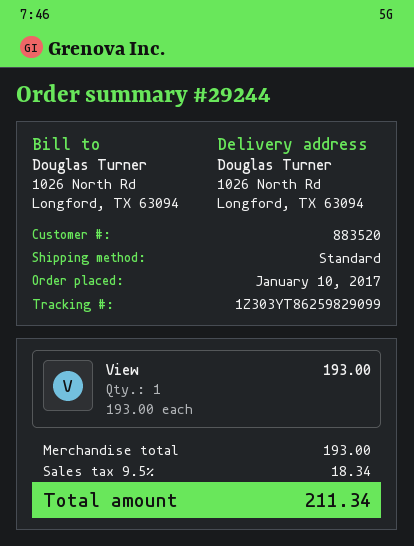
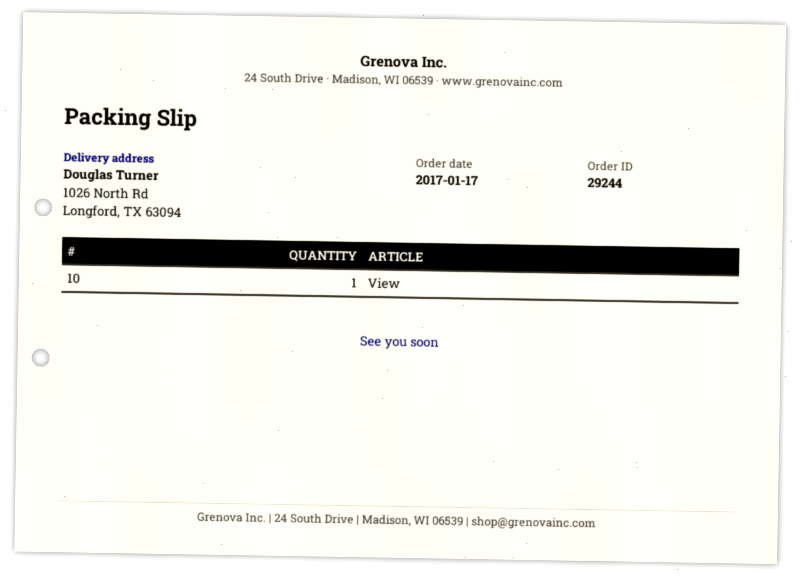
order date: 2017-01-10 -> 2017-01-17

